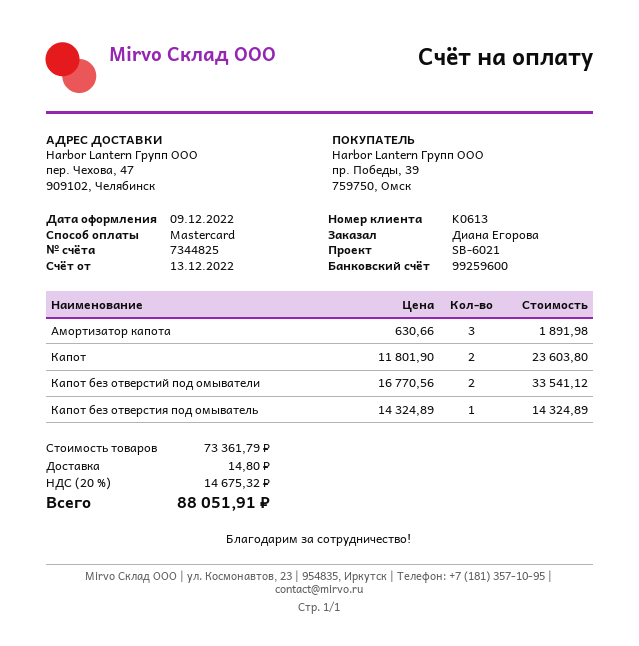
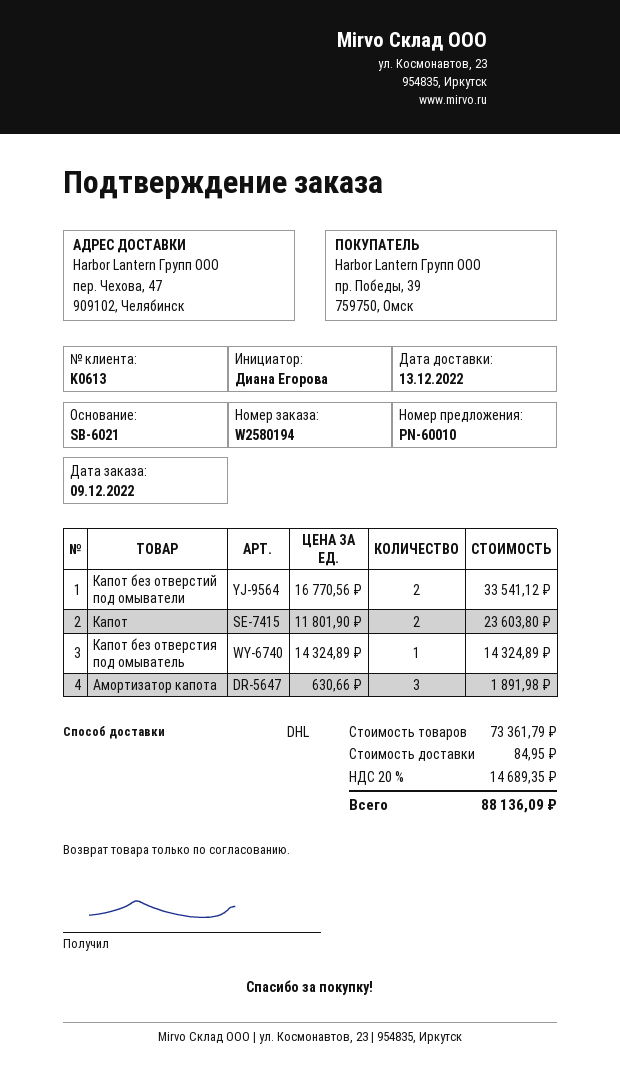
shipping: 14.80 -> 84.95
tax: 20% = 14675.32 -> 20% = 14689.35
total: 88051.91 -> 88136.09

